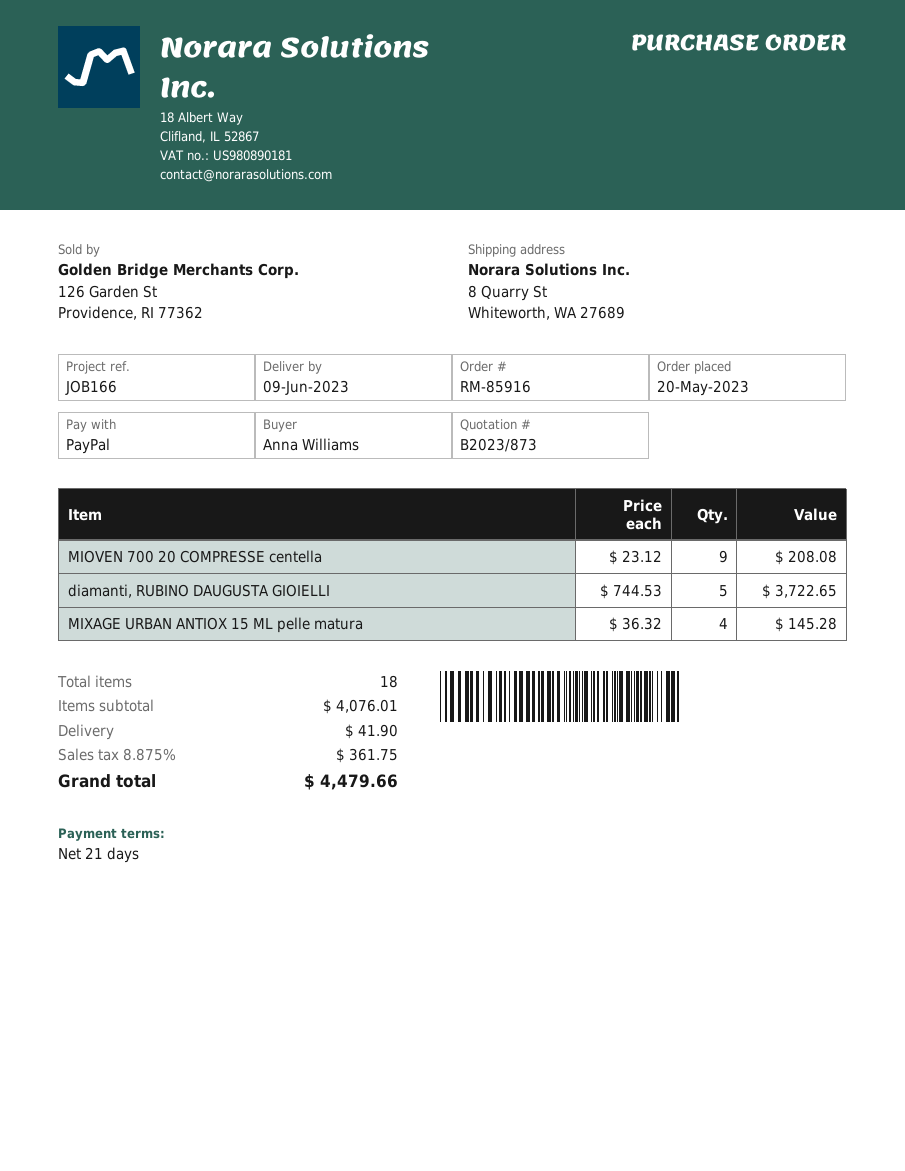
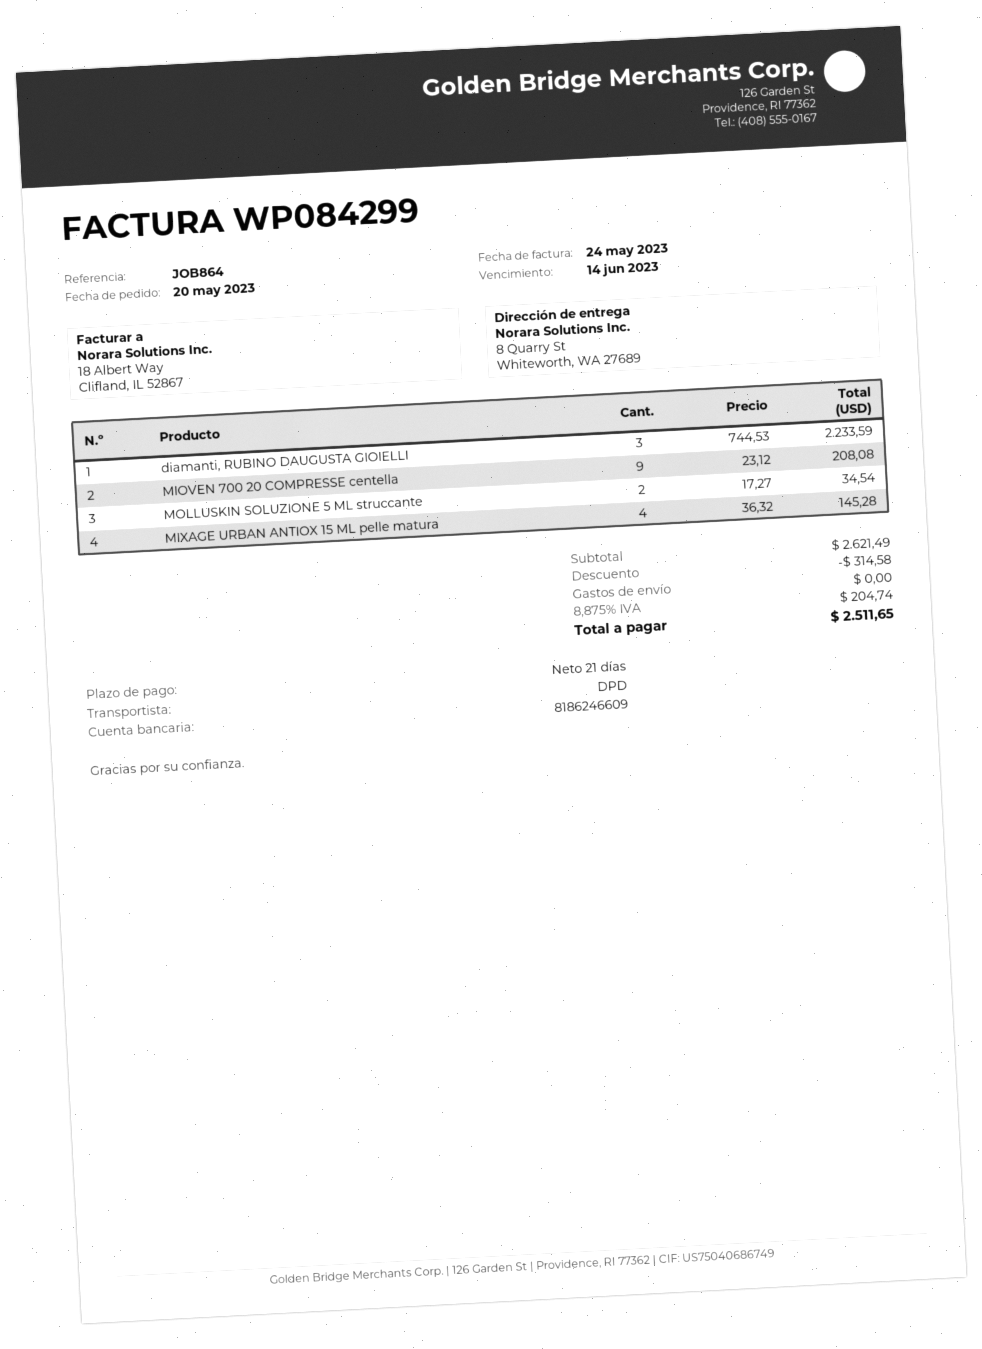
reference: JOB166 -> JOB864
diamanti, RUBINO DAUGUSTA GIOIELLI: 5 x 744.53 = 3722.65 -> 3 x 744.53 = 2233.59
MOLLUSKIN SOLUZIONE 5 ML struccante: none -> 2 x 17.27 = 34.54
subtotal: 4076.01 -> 2621.49
discount: none -> 314.58
shipping: 41.90 -> 0.00
tax: 8.875% = 361.75 -> 8.875% = 204.74
total: 4479.66 -> 2511.65

